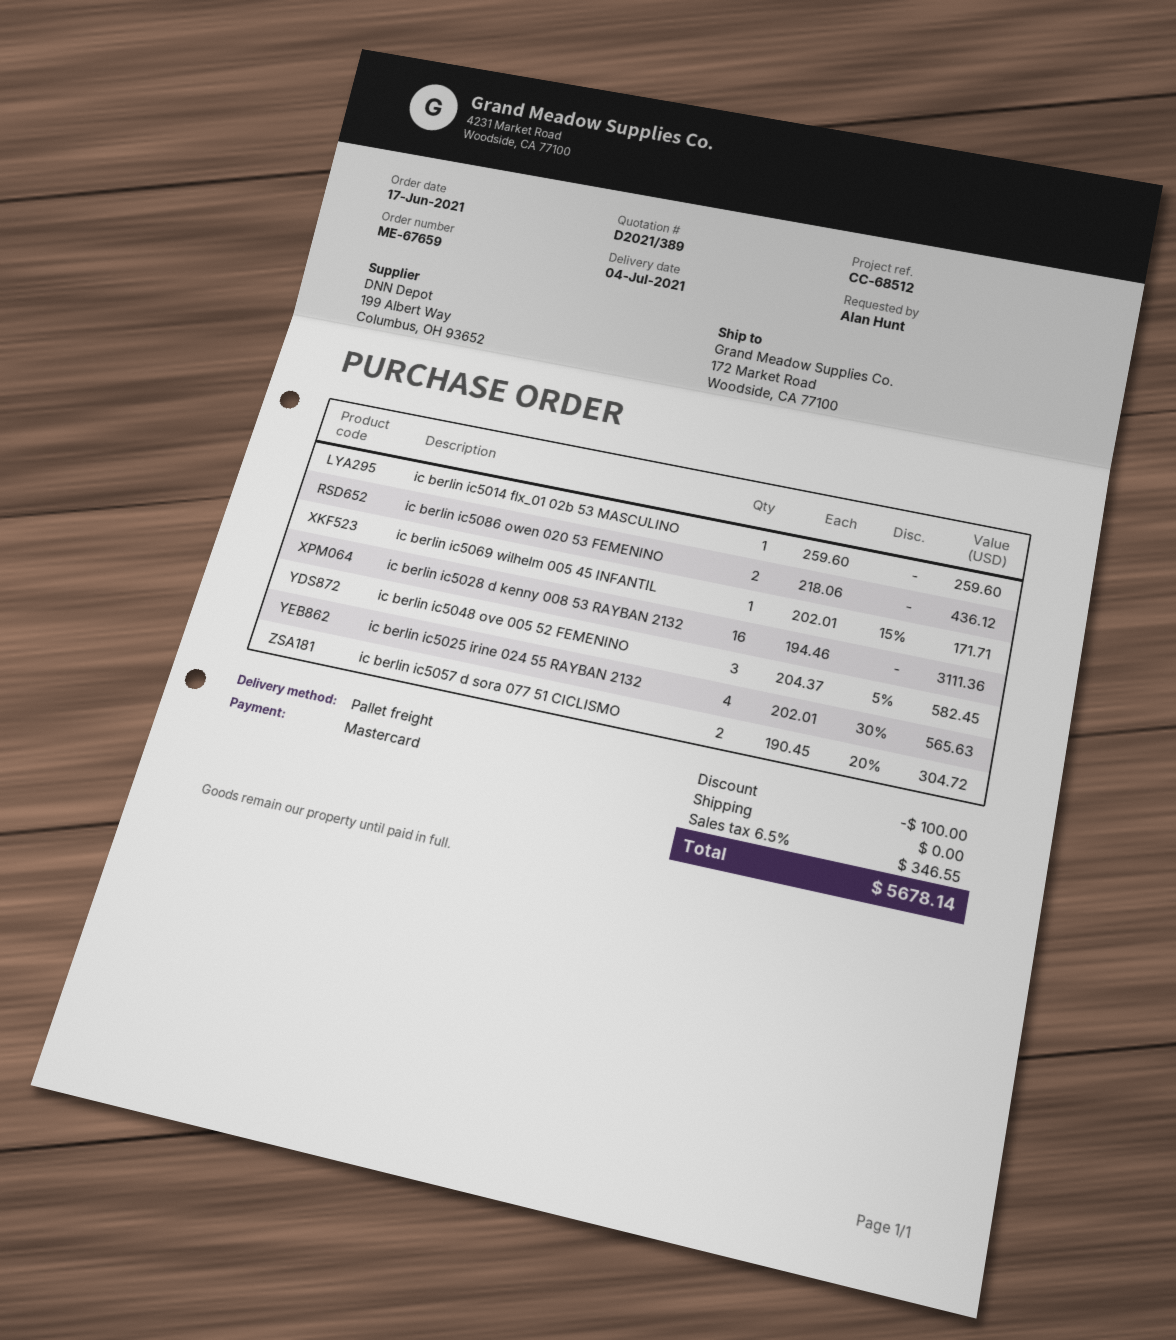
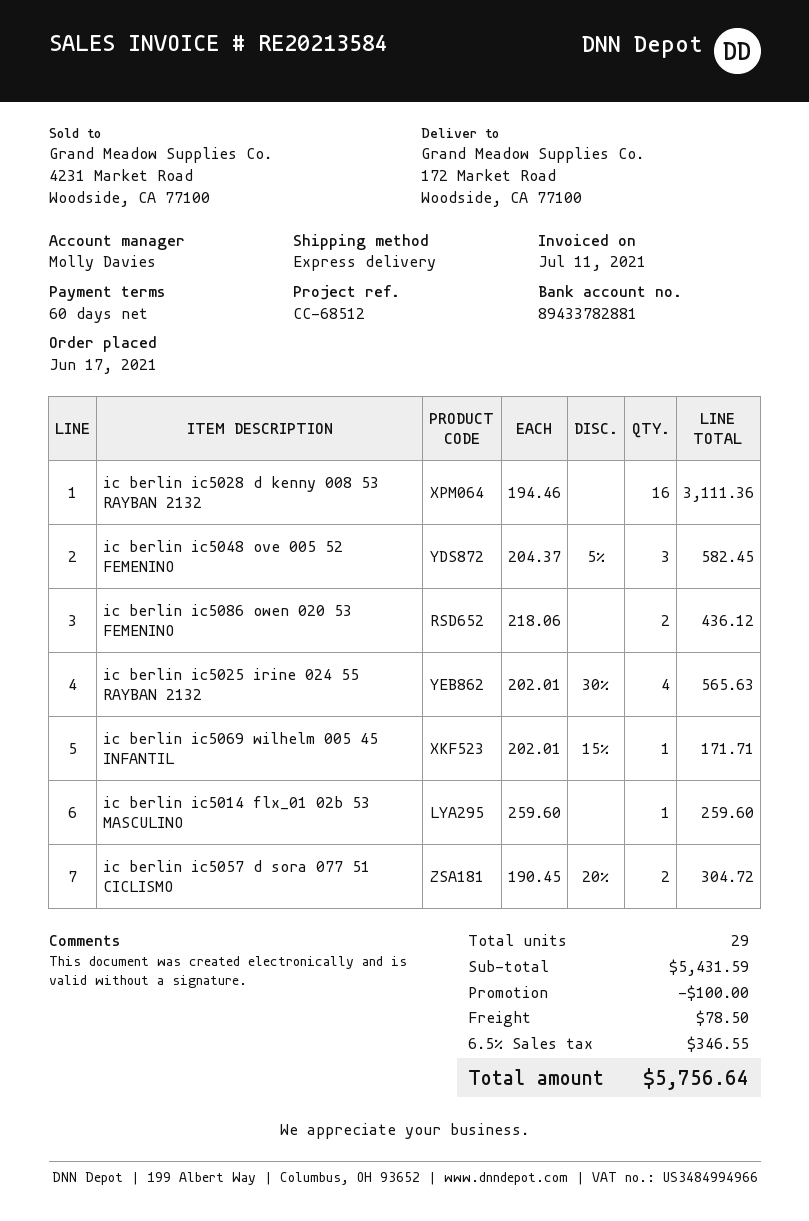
shipping method: pallet freight -> express
shipping: 0.00 -> 78.50
total: 5678.14 -> 5756.64

